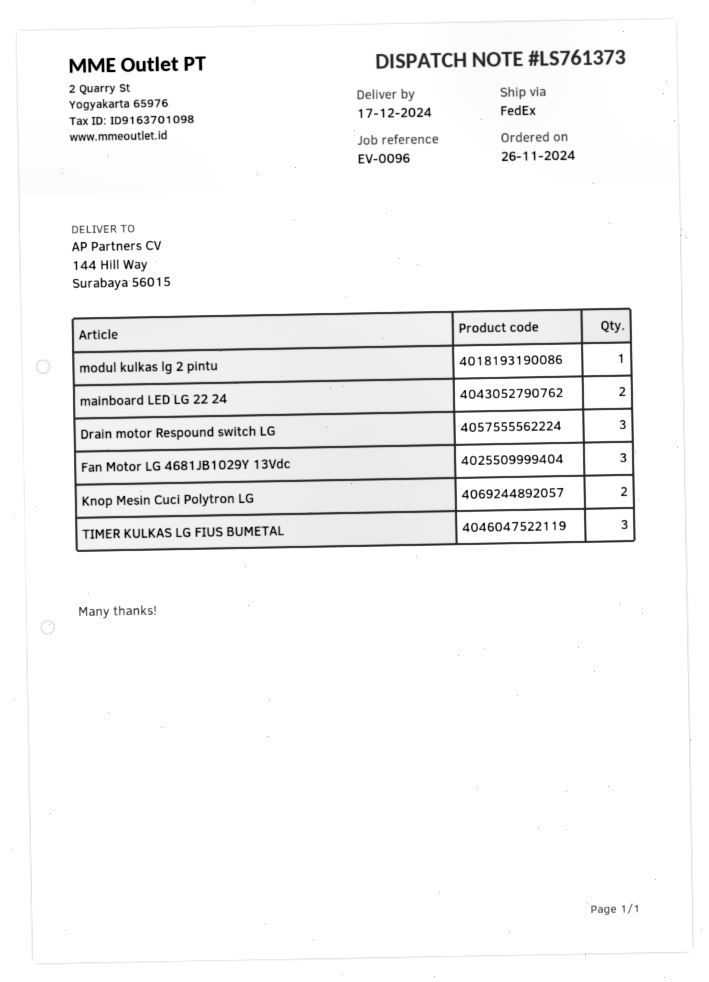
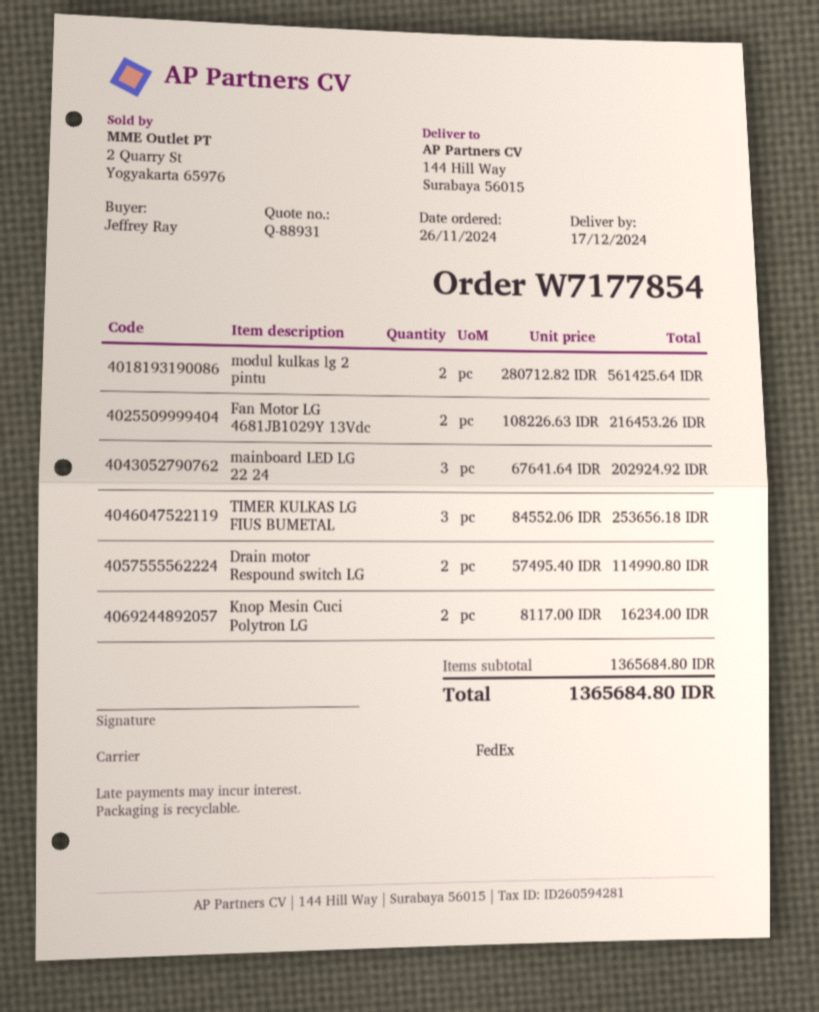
modul kulkas lg 2 pintu: 1 -> 2
mainboard LED LG 22 24: 2 -> 3
Drain motor Respound switch LG: 3 -> 2
Fan Motor LG 4681JB1029Y 13Vdc: 3 -> 2

